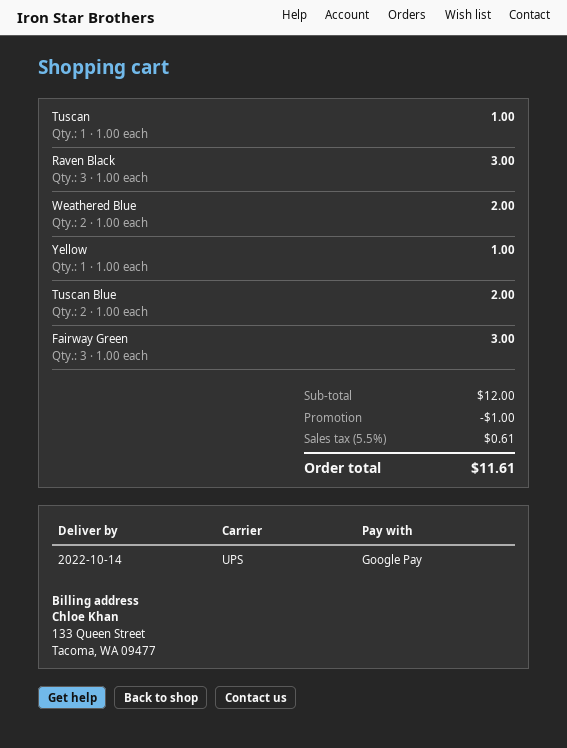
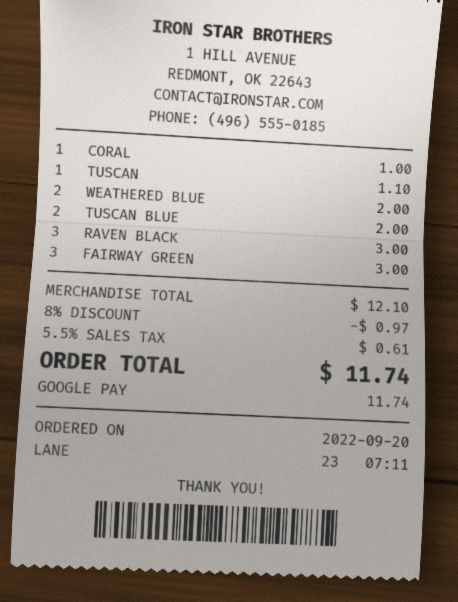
Tuscan: 1 for 1.00 -> 1 for 1.10
Yellow: 1 for 1.00 -> none
CORAL: none -> 1 for 1.00
subtotal: 12.00 -> 12.10
discount: 1.00 -> 0.97
total: 11.61 -> 11.74

